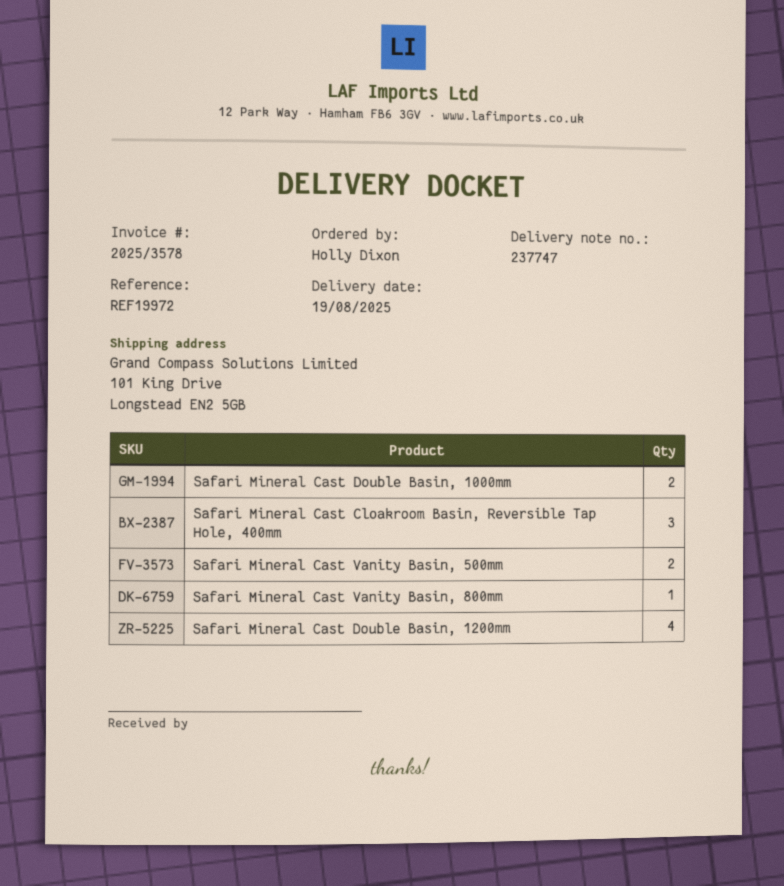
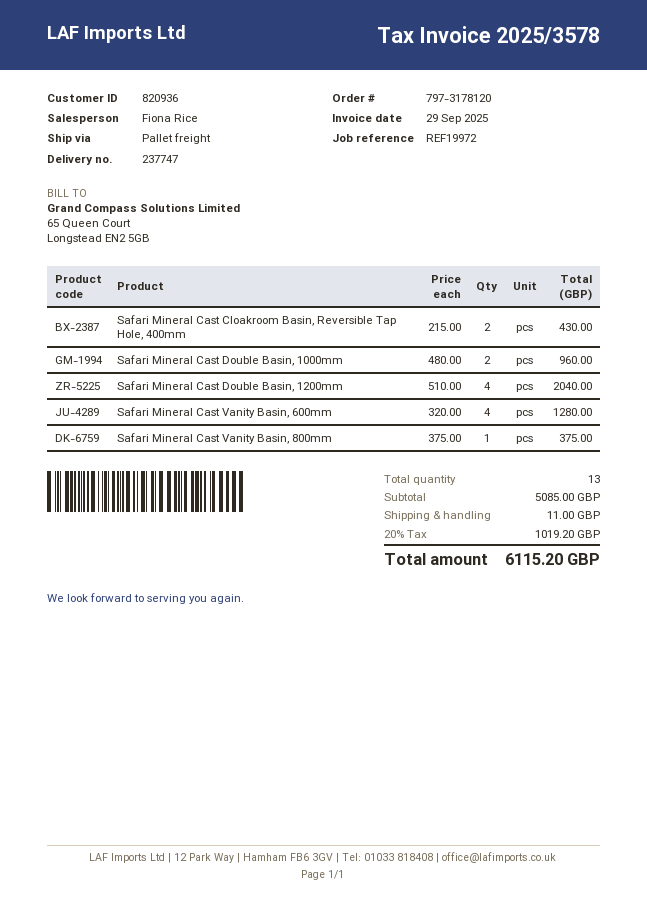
Safari Mineral Cast Cloakroom Basin, Reversible Tap Hole, 400mm: 3 -> 2
Safari Mineral Cast Vanity Basin, 500mm: 2 -> none
Safari Mineral Cast Vanity Basin, 600mm: none -> 4

